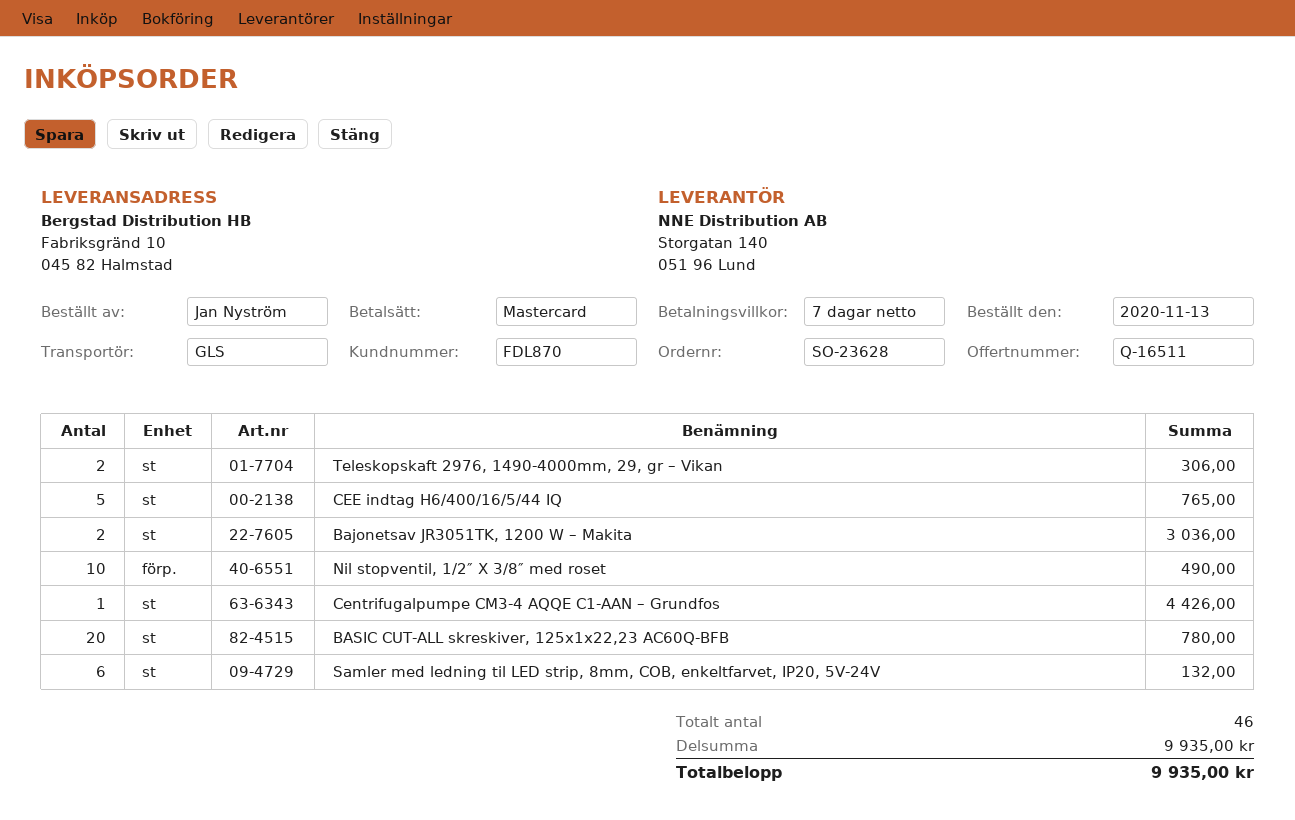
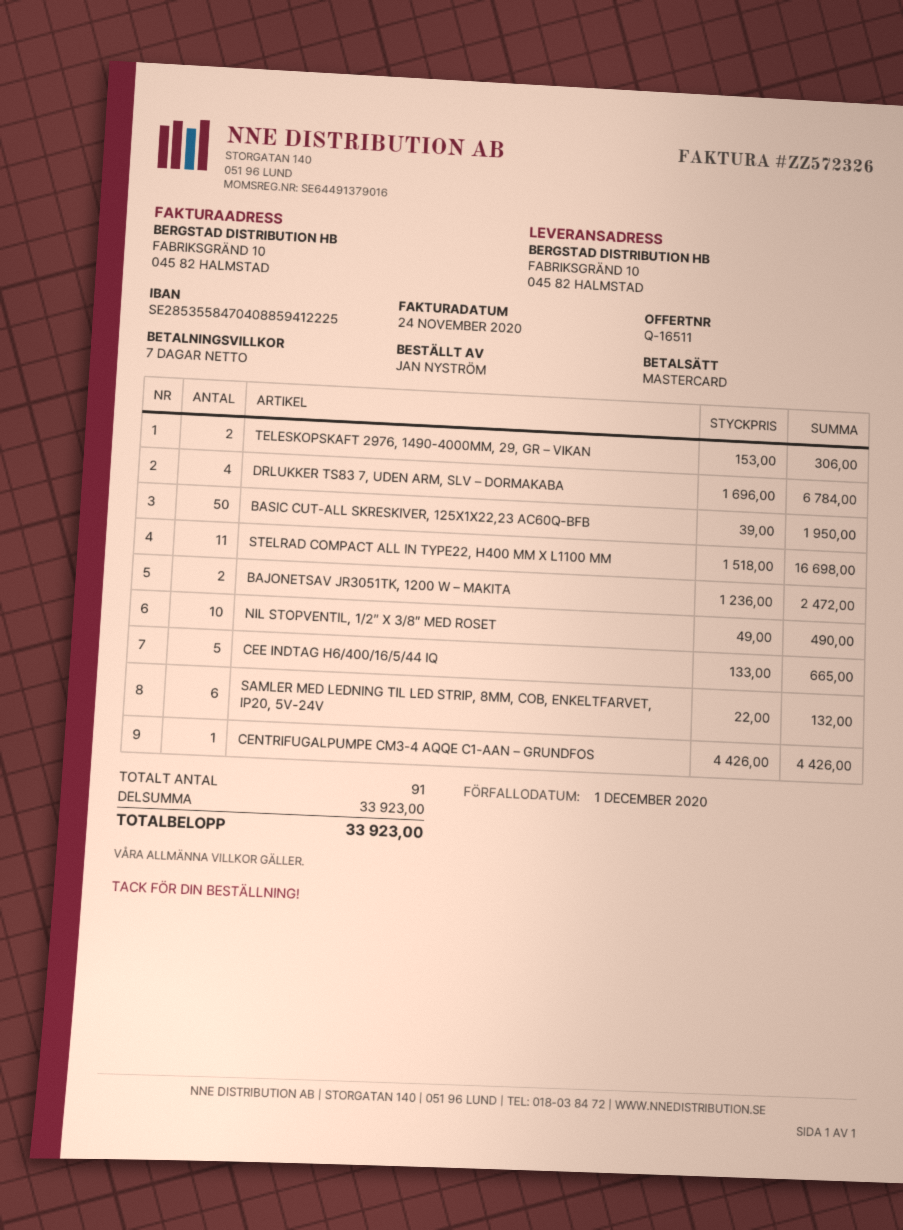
CEE indtag H6/400/16/5/44 IQ: 5 for 765.00 -> 5 for 665.00
Bajonetsav JR3051TK, 1200 W – Makita: 2 for 3036.00 -> 2 for 2472.00
BASIC CUT-ALL skreskiver, 125x1x22,23 AC60Q-BFB: 20 for 780.00 -> 50 for 1950.00
DRLUKKER TS83 7, UDEN ARM, SLV – DORMAKABA: none -> 4 for 6784.00
STELRAD COMPACT ALL IN TYPE22, H400 MM X L1100 MM: none -> 11 for 16698.00
total quantity: 46 -> 91
subtotal: 9935.00 -> 33923.00
total: 9935.00 -> 33923.00

